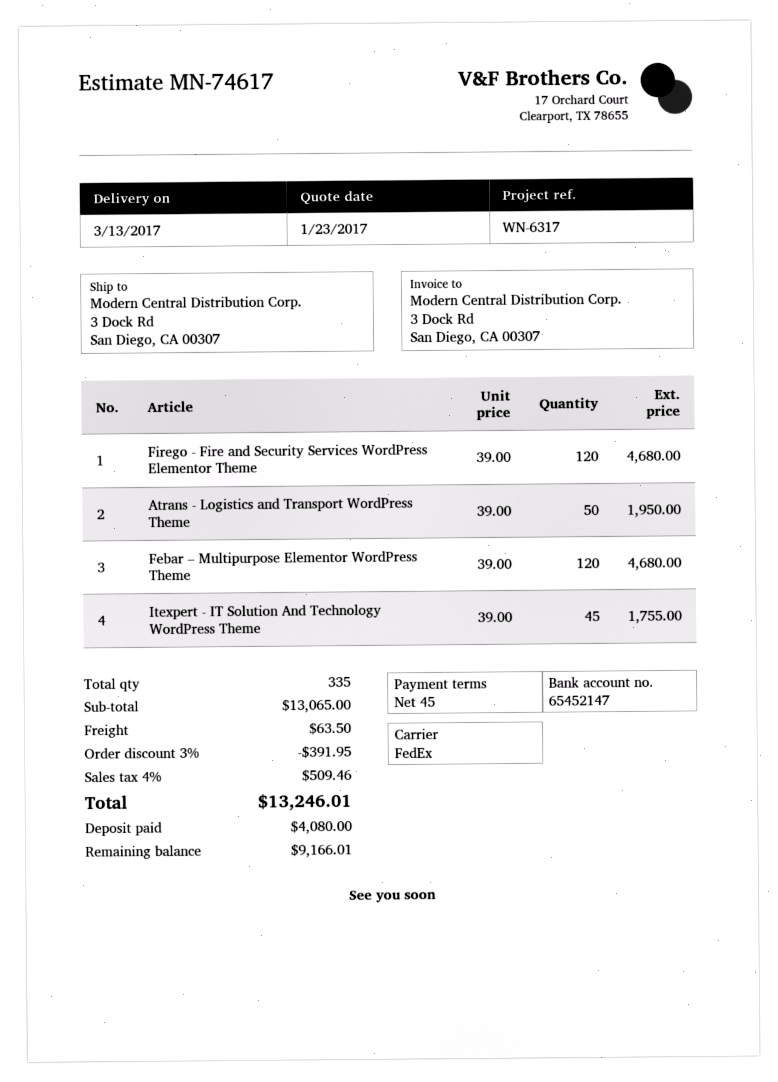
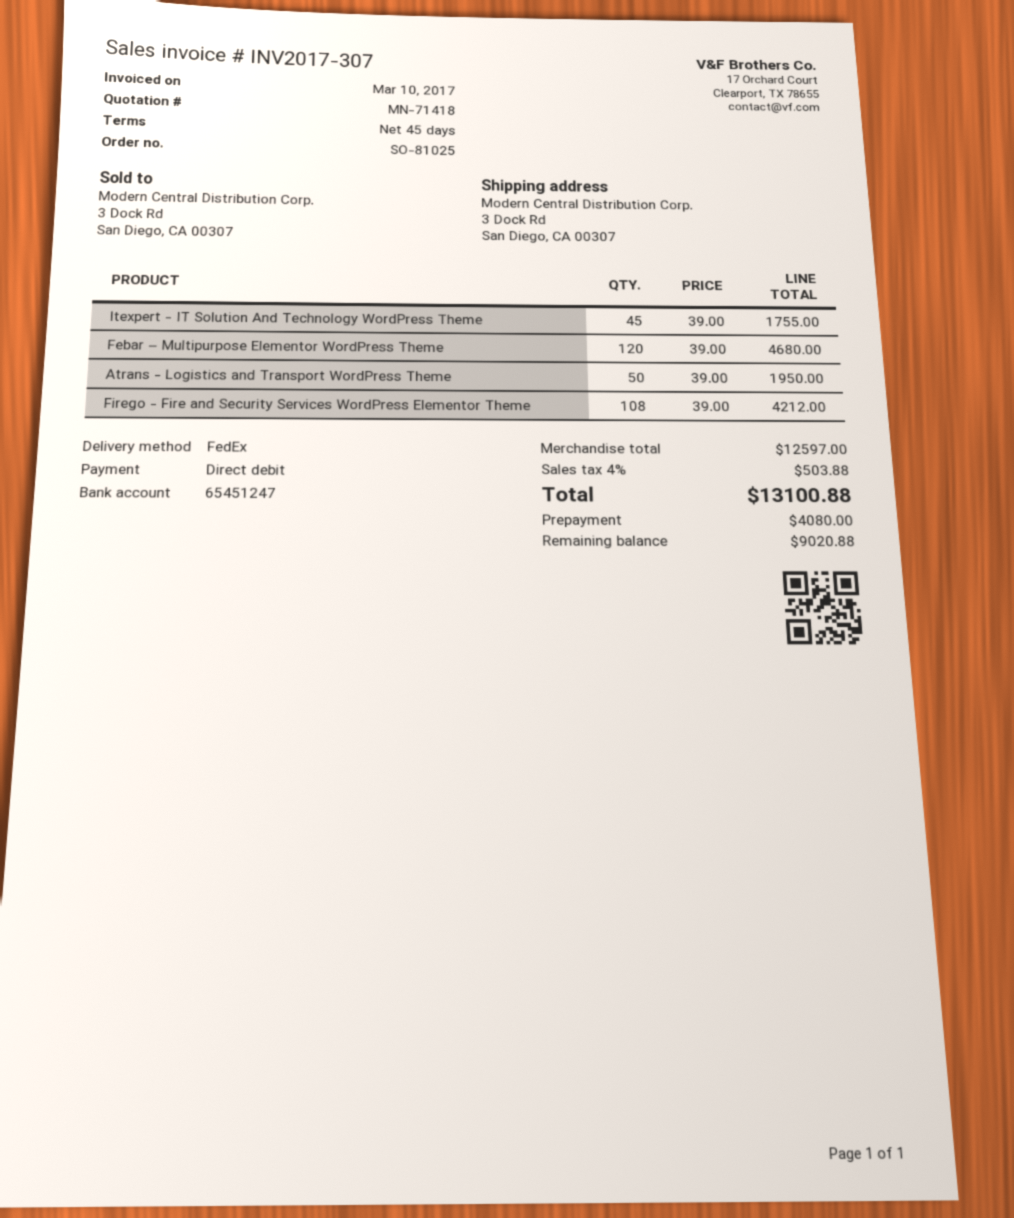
quote number: MN-74617 -> MN-71418
bank account: 65452147 -> 65451247
Firego - Fire and Security Services WordPress Elementor Theme: 120 x 39.00 = 4680.00 -> 108 x 39.00 = 4212.00
subtotal: 13065.00 -> 12597.00
discount: 3% = 391.95 -> none
shipping: 63.50 -> none
tax: 4% = 509.46 -> 4% = 503.88
total: 13246.01 -> 13100.88
balance: 9166.01 -> 9020.88

